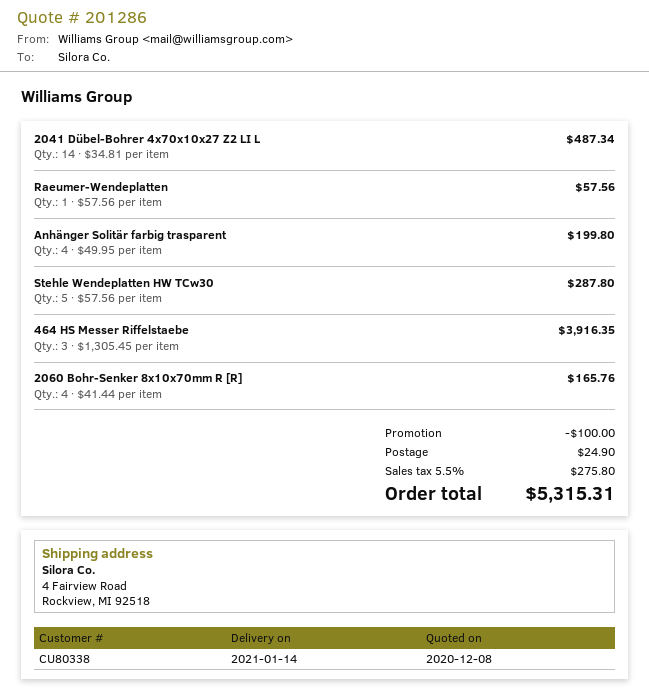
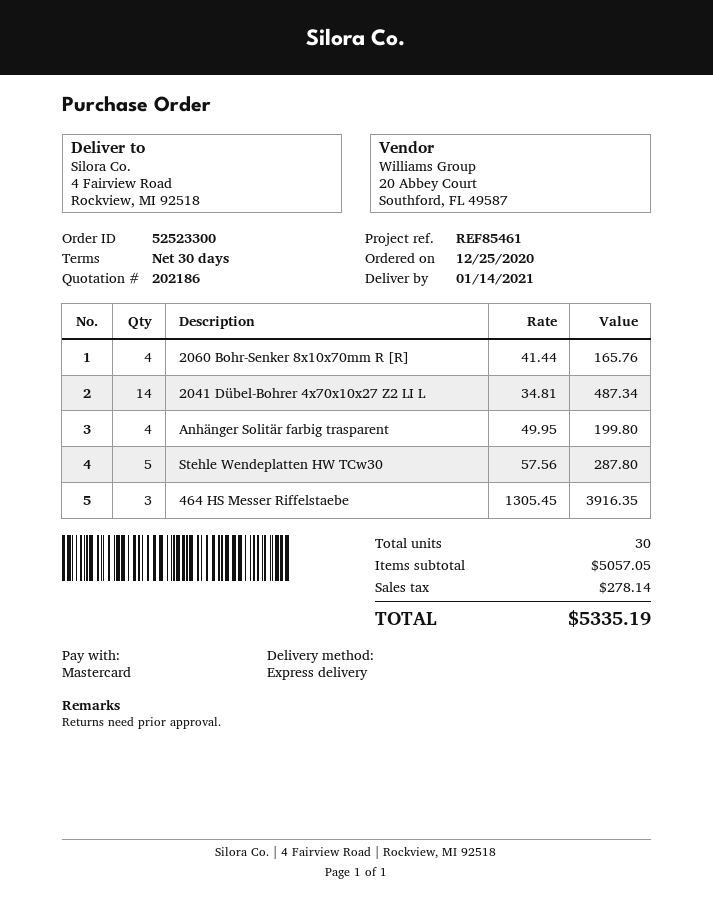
quote number: 201286 -> 202186
Raeumer-Wendeplatten: 1 x 57.56 = 57.56 -> none
discount: 100.00 -> none
shipping: 24.90 -> none
tax: 275.80 -> 278.14
total: 5315.31 -> 5335.19

